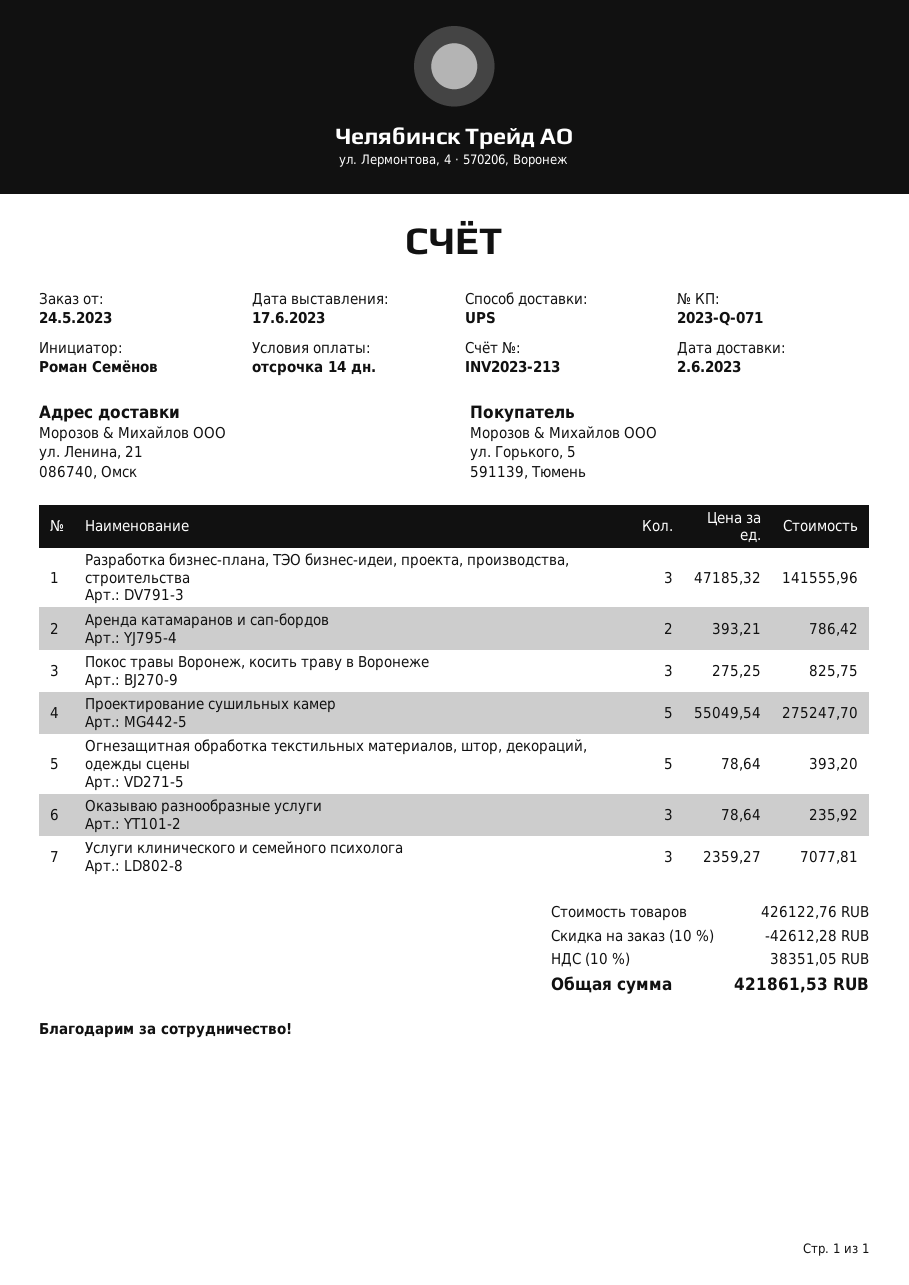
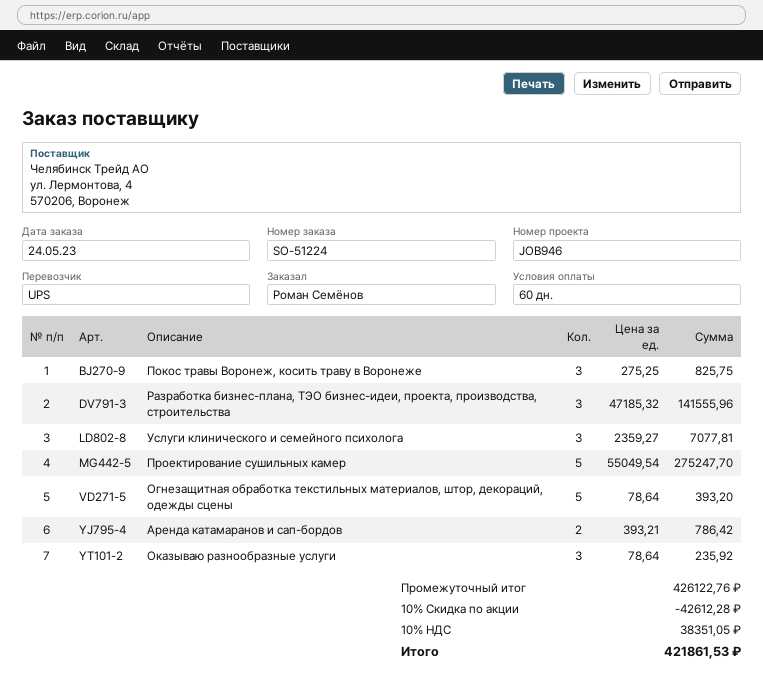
payment terms: 14 days -> 60 days

